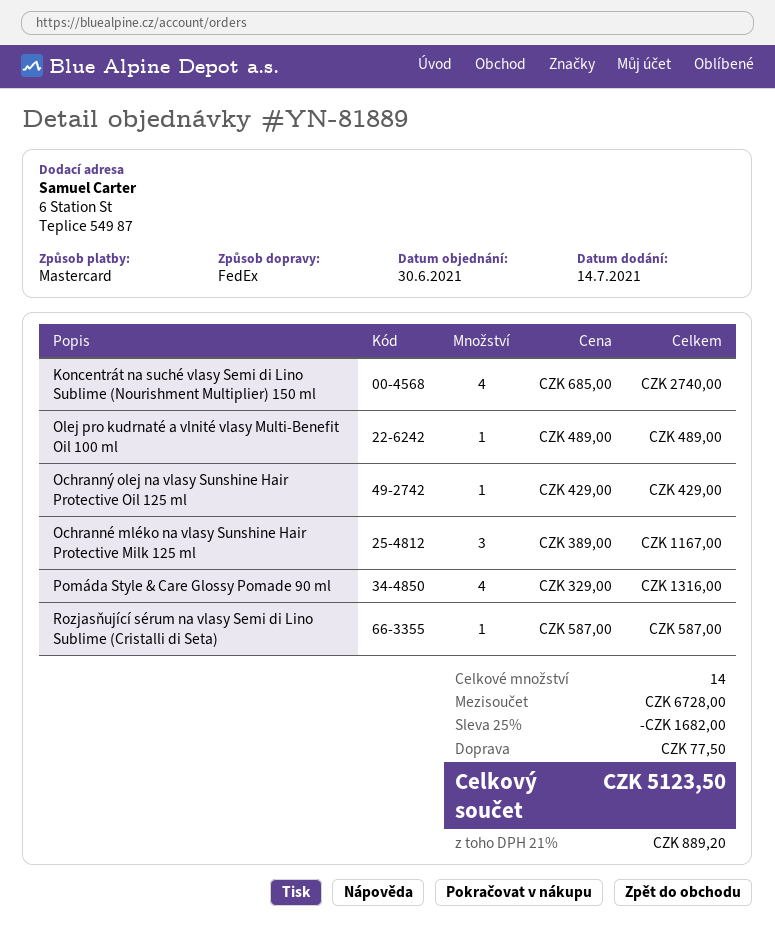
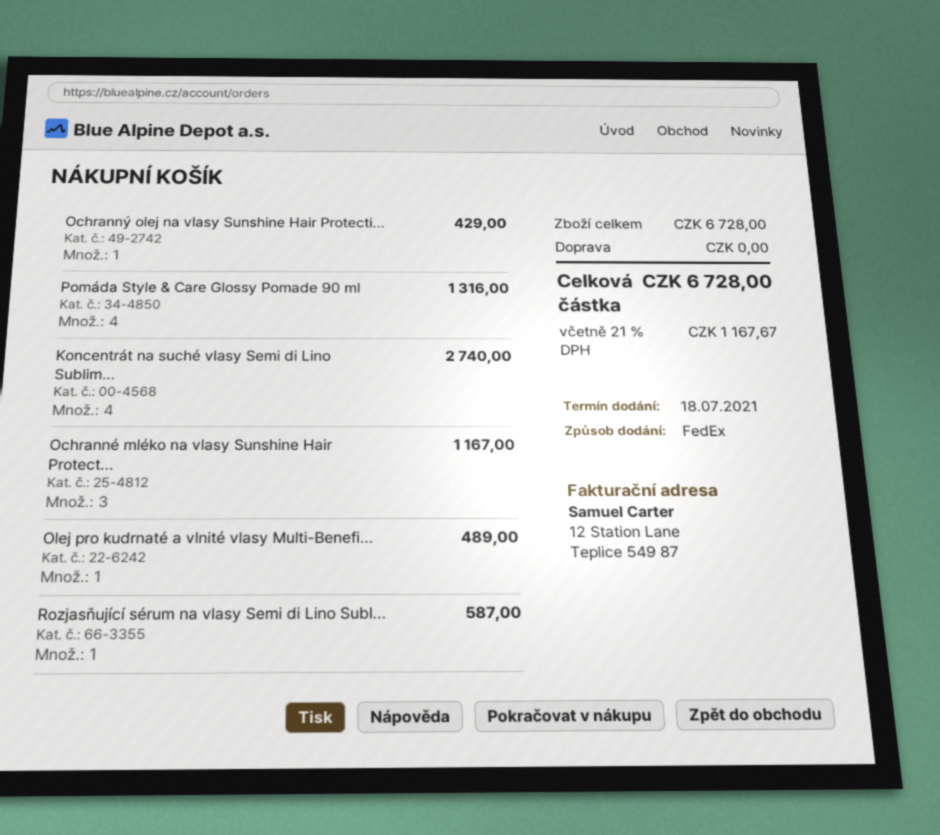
delivery date: 2021-07-14 -> 2021-07-18
discount: 25% = 1682.00 -> none
shipping: 77.50 -> 0.00
tax: 21% = 889.20 -> 21% = 1167.67
total: 5123.50 -> 6728.00

